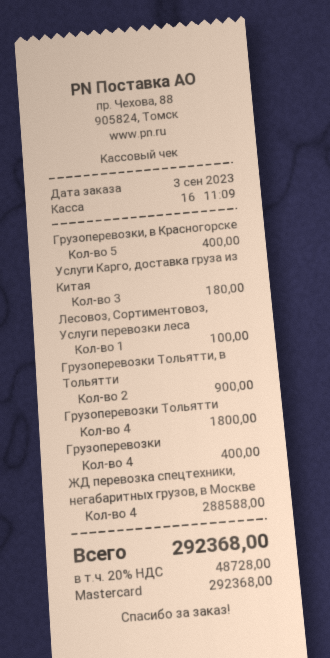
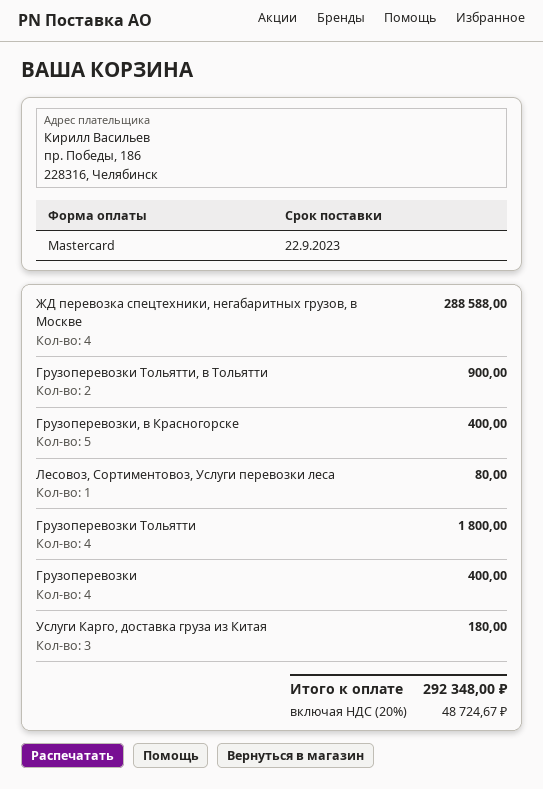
Лесовоз, Сортиментовоз, Услуги перевозки леса: 1 for 100.00 -> 1 for 80.00
tax: 20% = 48728.00 -> 20% = 48724.67
total: 292368.00 -> 292348.00

